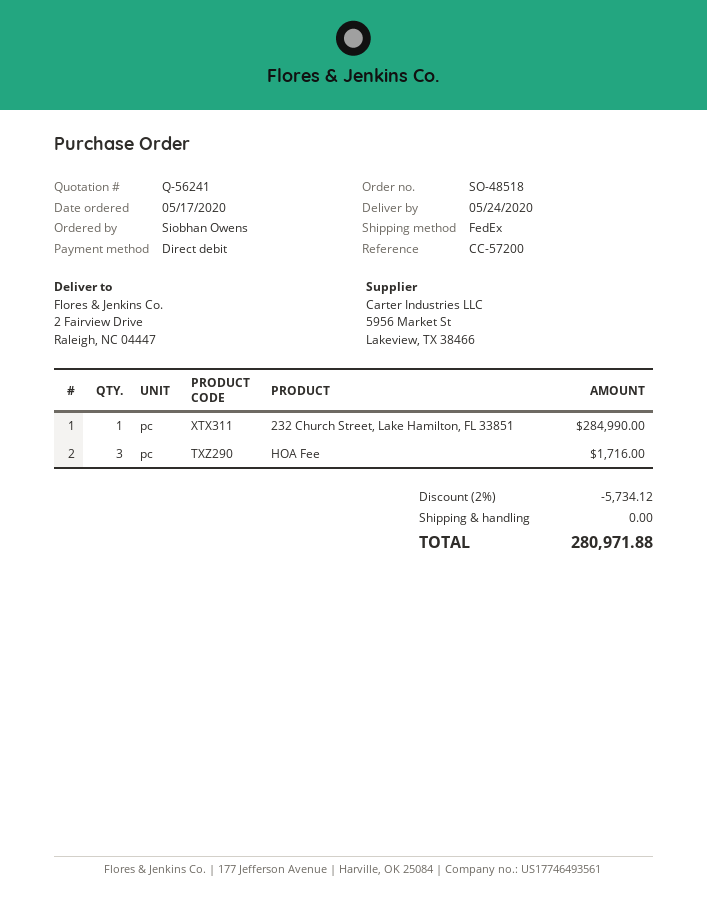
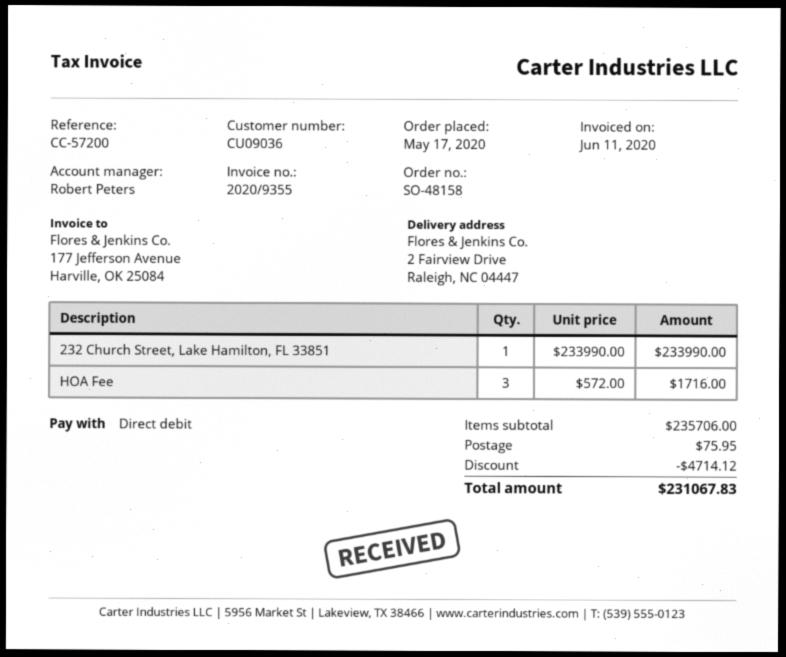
order number: SO-48518 -> SO-48158
232 Church Street, Lake Hamilton, FL 33851: 1 for 284990.00 -> 1 for 233990.00
discount: 5734.12 -> 4714.12
shipping: 0.00 -> 75.95
total: 280971.88 -> 231067.83

